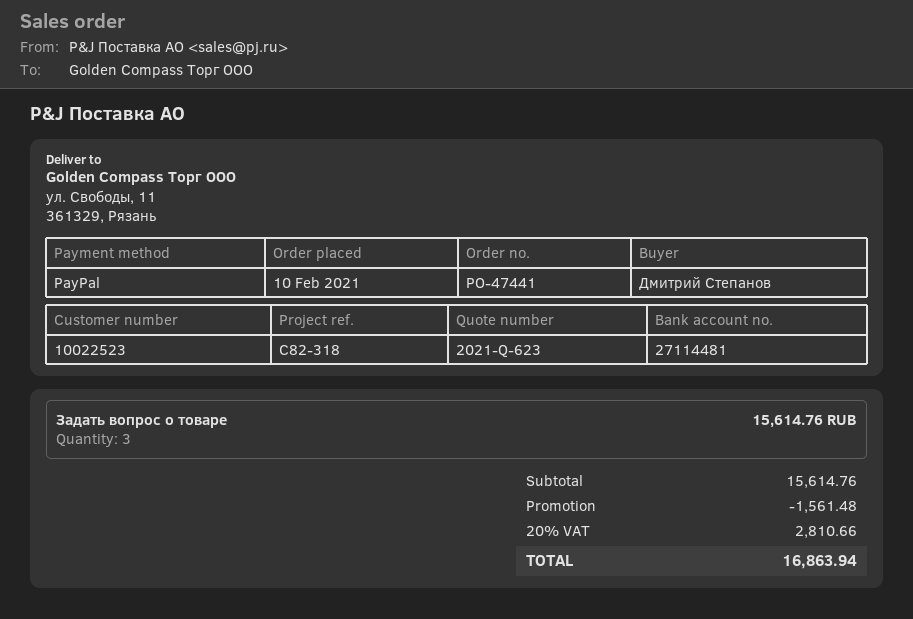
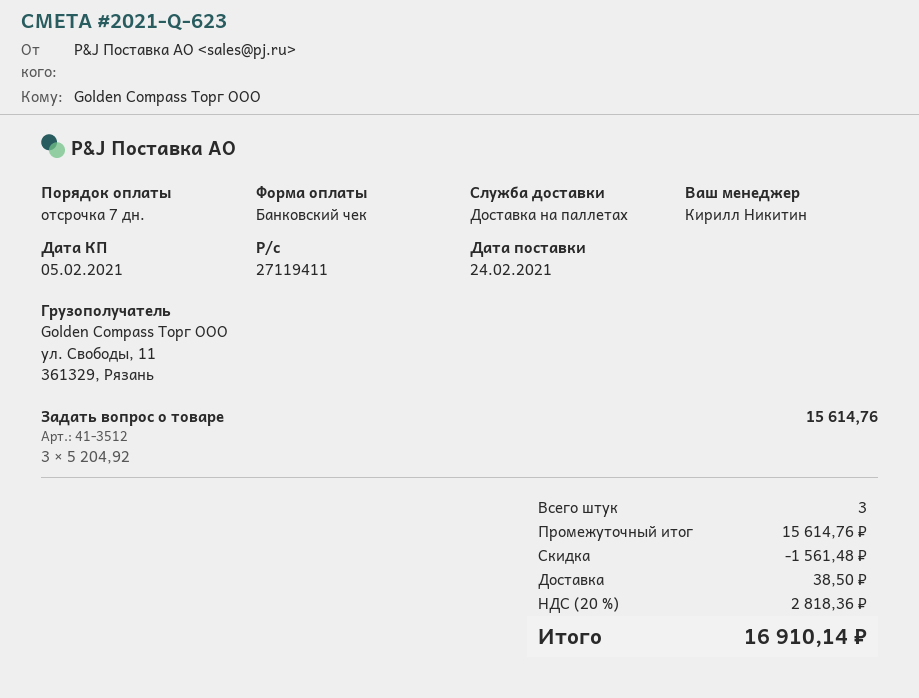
payment method: PayPal -> cheque
bank account: 27114481 -> 27119411
shipping: none -> 38.50
tax: 20% = 2810.66 -> 20% = 2818.36
total: 16863.94 -> 16910.14

